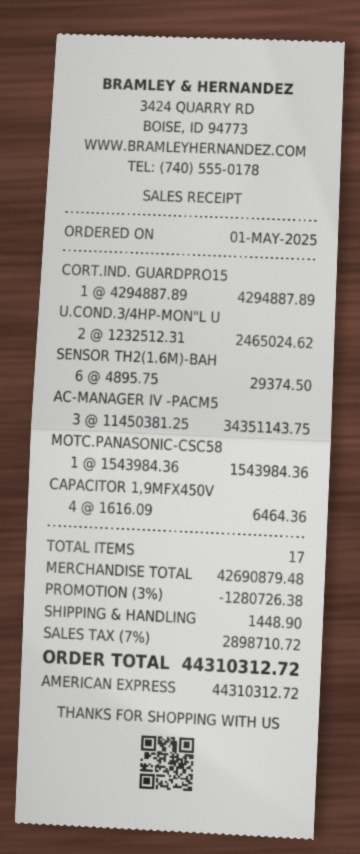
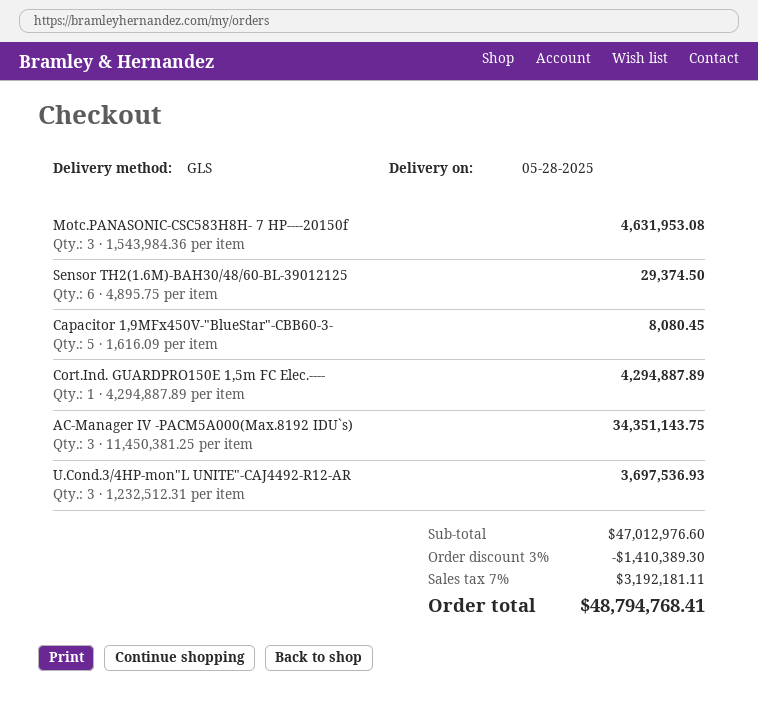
U.COND.3/4HP-MON"L U: 2 x 1232512.31 = 2465024.62 -> 3 x 1232512.31 = 3697536.93
MOTC.PANASONIC-CSC58: 1 x 1543984.36 = 1543984.36 -> 3 x 1543984.36 = 4631953.08
CAPACITOR 1,9MFX450V: 4 x 1616.09 = 6464.36 -> 5 x 1616.09 = 8080.45
subtotal: 42690879.48 -> 47012976.60
discount: 3% = 1280726.38 -> 3% = 1410389.30
shipping: 1448.90 -> none
tax: 7% = 2898710.72 -> 7% = 3192181.11
total: 44310312.72 -> 48794768.41

